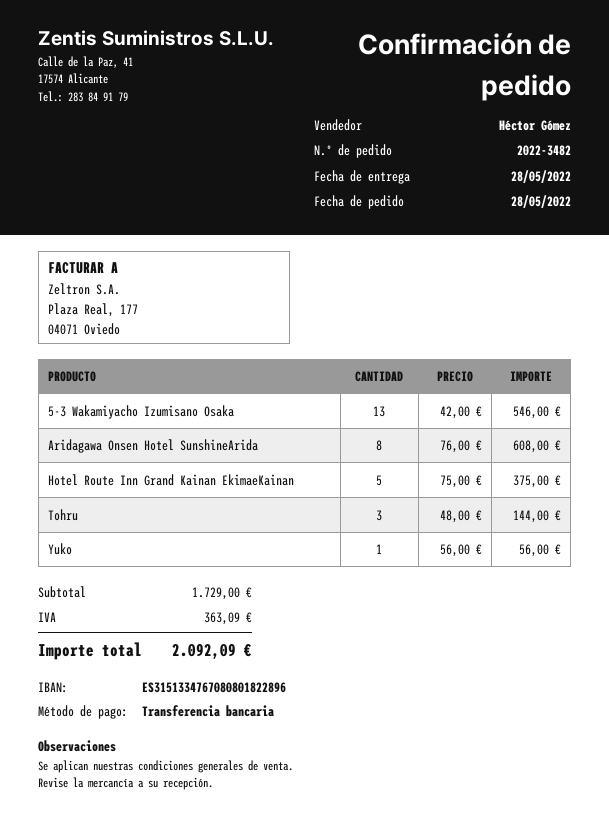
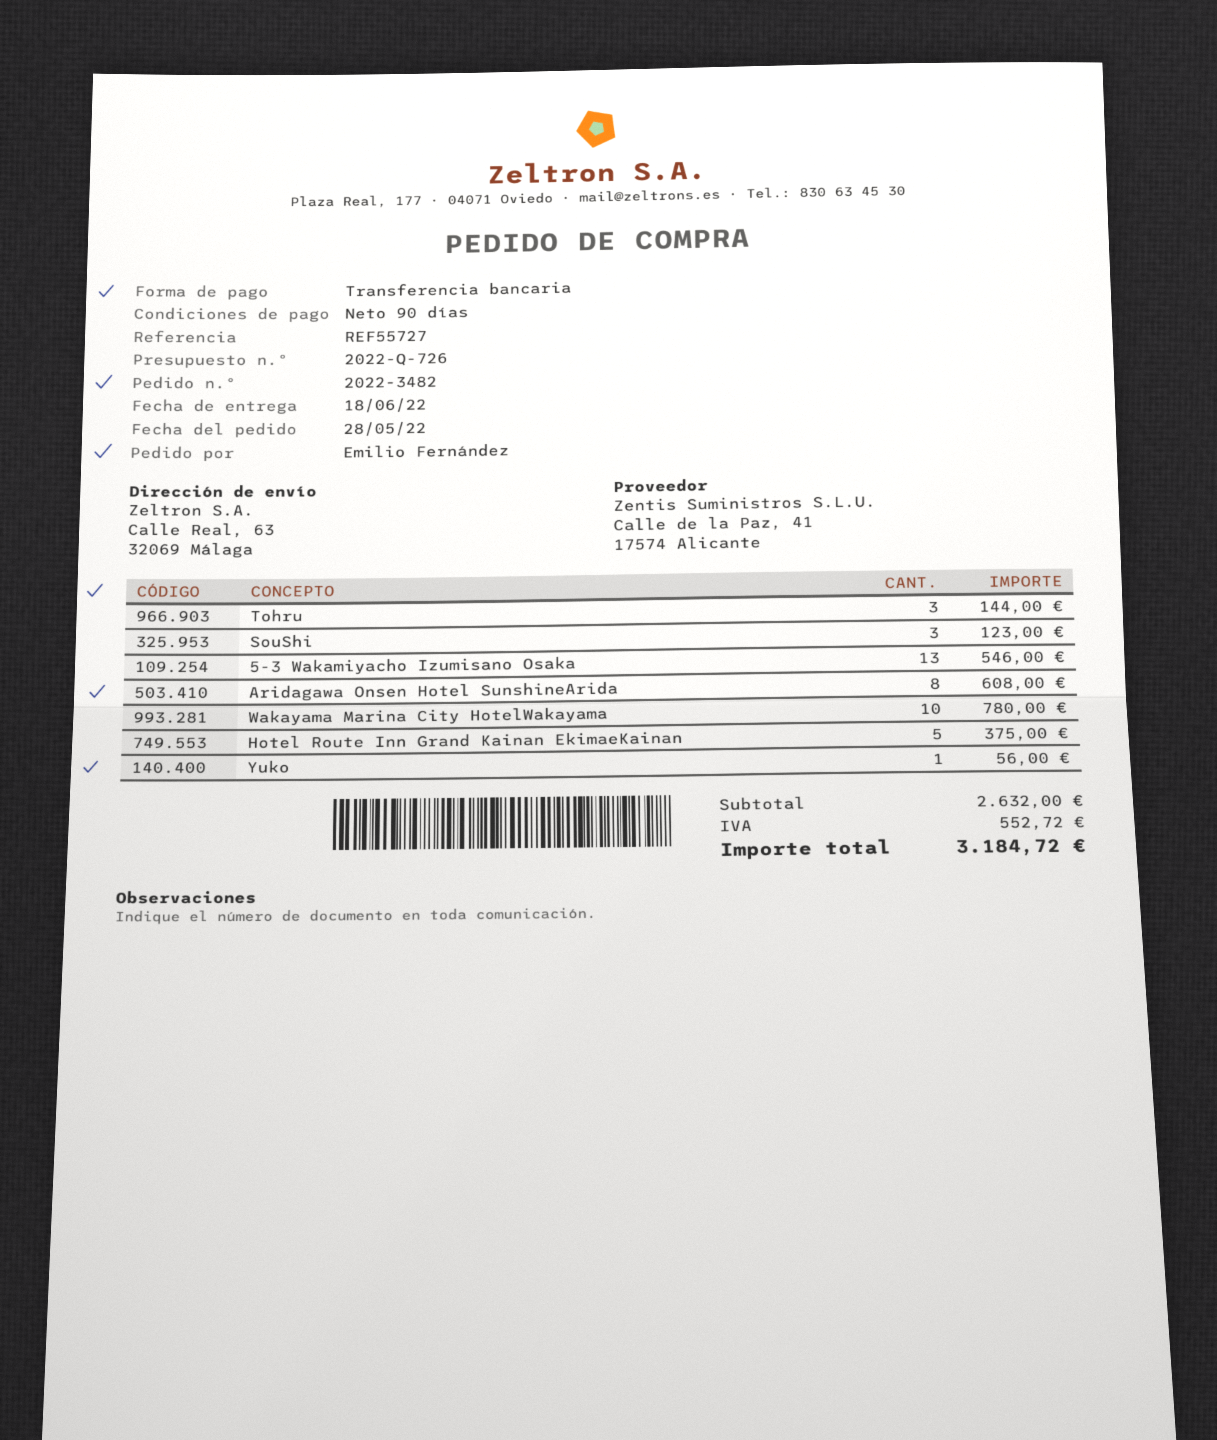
delivery date: 2022-05-28 -> 2022-06-18
SouShi: none -> 3 for 123.00
Wakayama Marina City HotelWakayama: none -> 10 for 780.00
subtotal: 1729.00 -> 2632.00
tax: 363.09 -> 552.72
total: 2092.09 -> 3184.72

